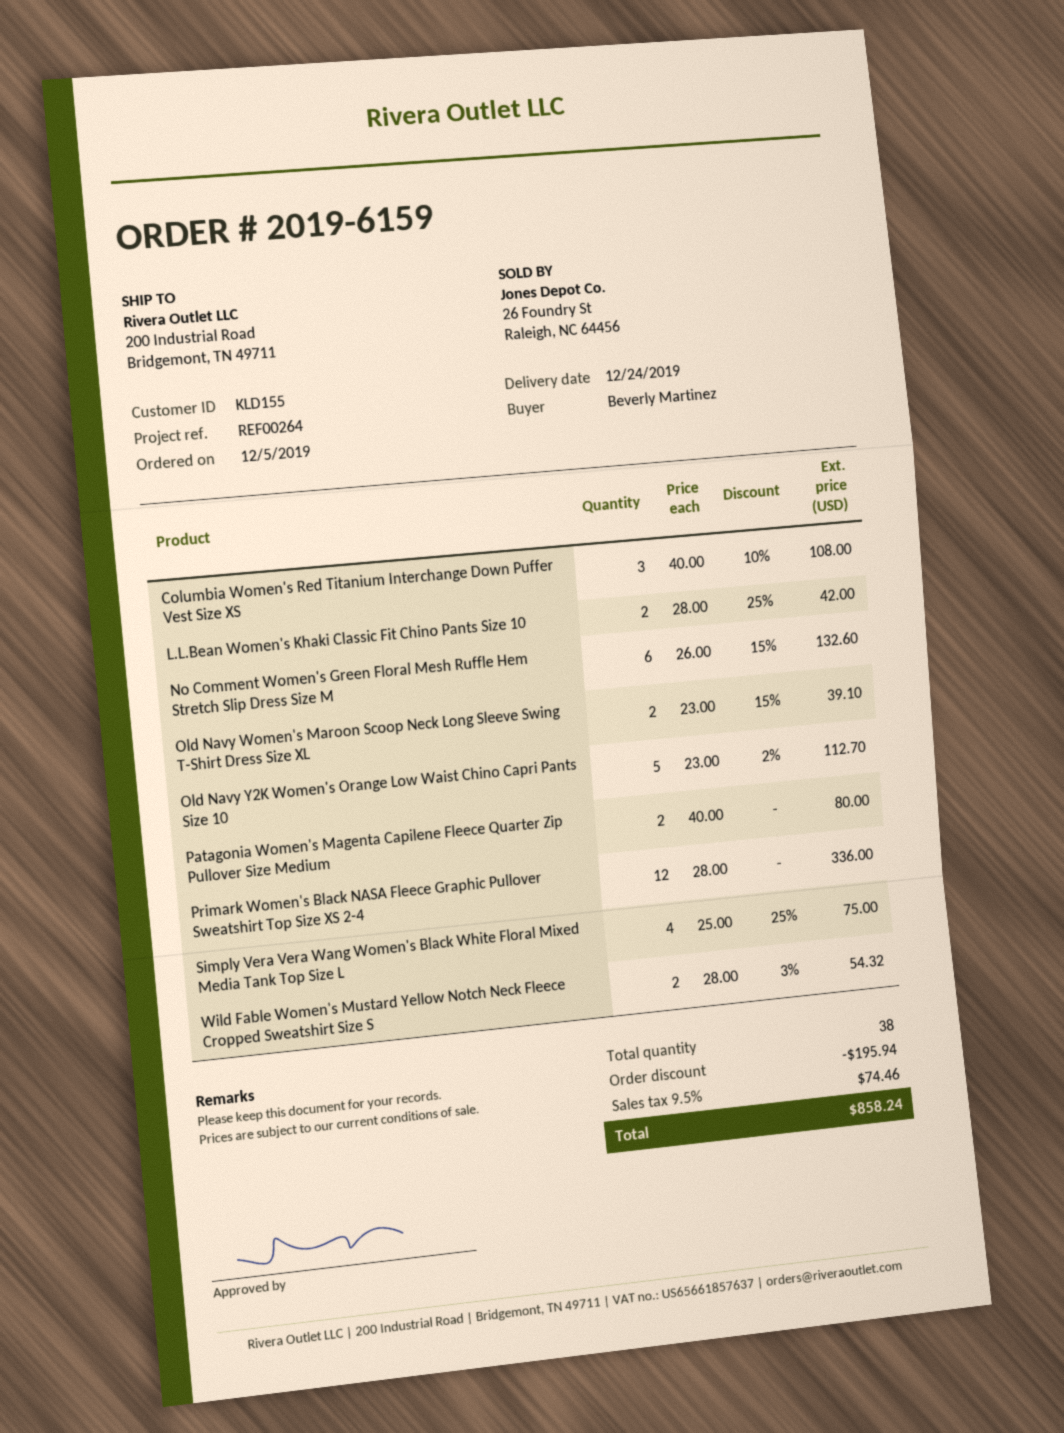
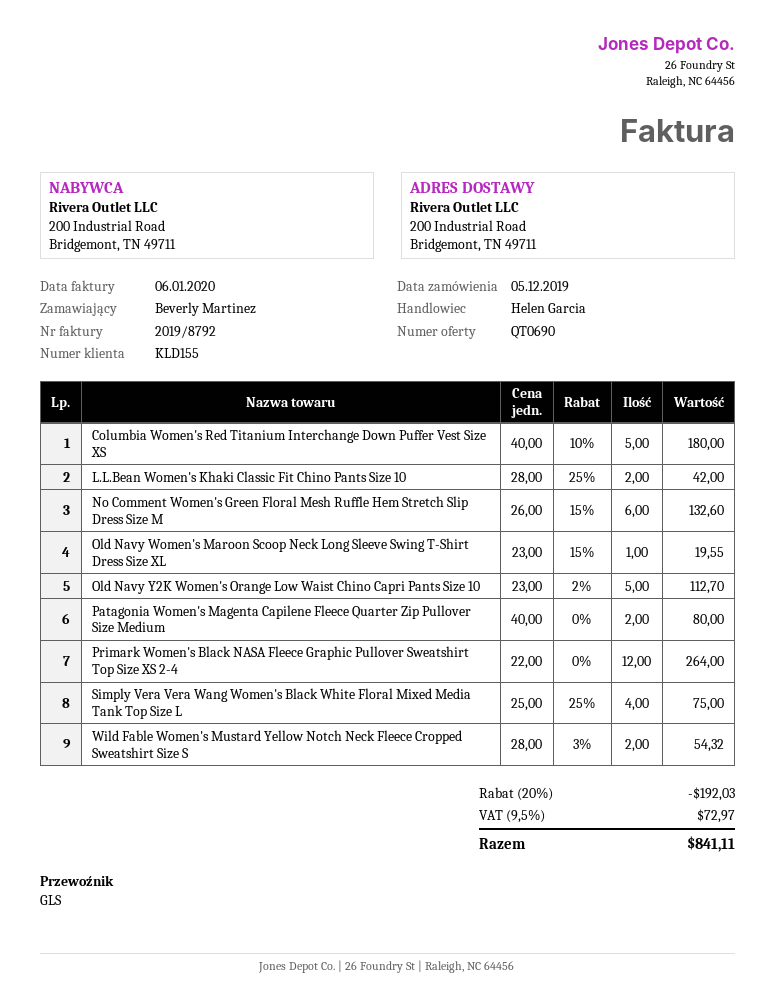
Columbia Women's Red Titanium Interchange Down Puffer Vest Size XS: 3 x 40.00 - 10% = 108.00 -> 5 x 40.00 - 10% = 180.00
Old Navy Women's Maroon Scoop Neck Long Sleeve Swing T-Shirt Dress Size XL: 2 x 23.00 - 15% = 39.10 -> 1 x 23.00 - 15% = 19.55
Primark Women's Black NASA Fleece Graphic Pullover Sweatshirt Top Size XS 2-4: 12 x 28.00 = 336.00 -> 12 x 22.00 = 264.00
discount: 195.94 -> 192.03
tax: 9.5% = 74.46 -> 9.5% = 72.97
total: 858.24 -> 841.11

